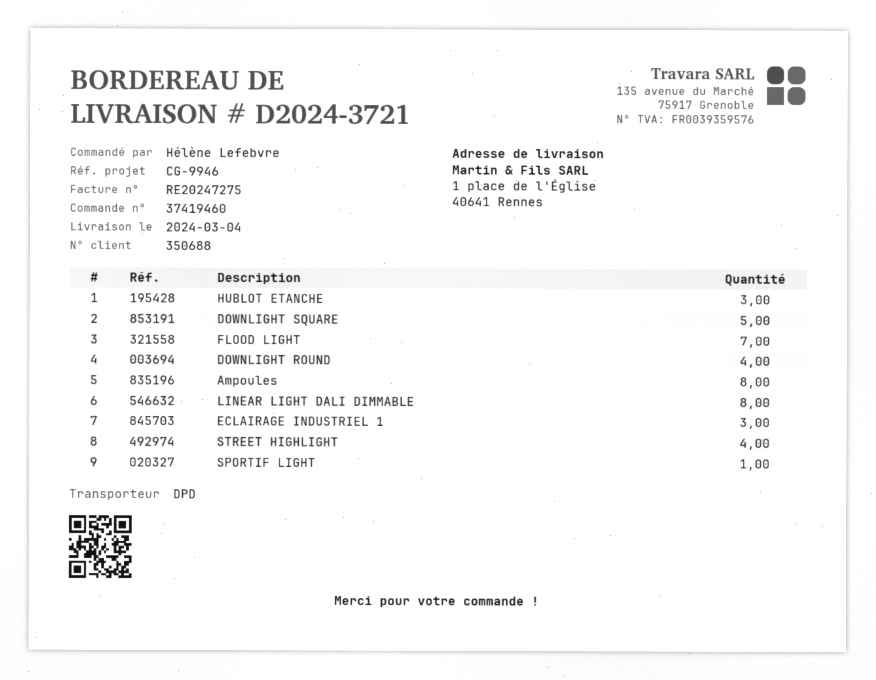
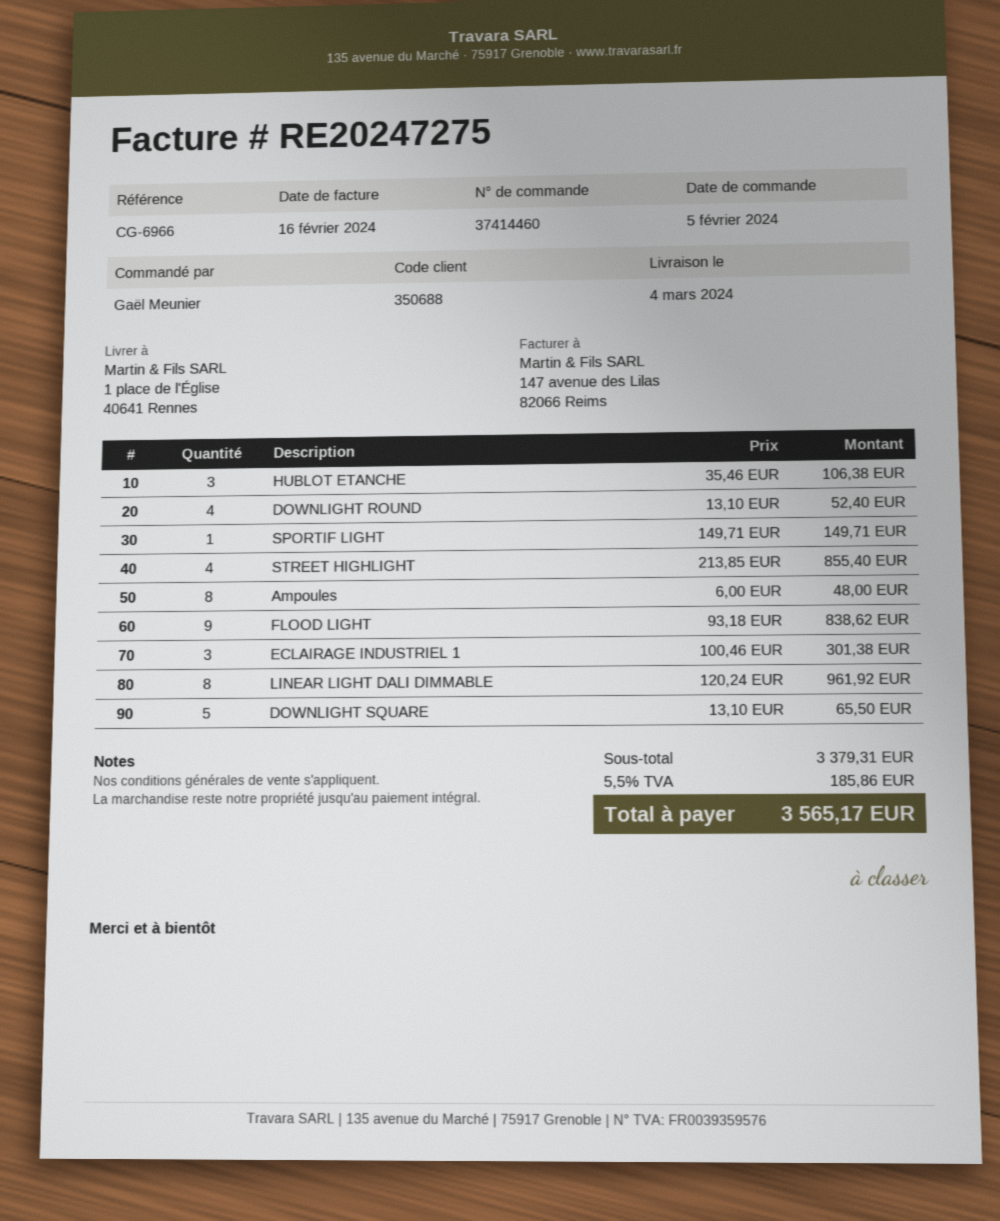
order number: 37419460 -> 37414460
reference: CG-9946 -> CG-6966
ordered by: Hélène Lefebvre -> Gaël Meunier
FLOOD LIGHT: 7 -> 9

